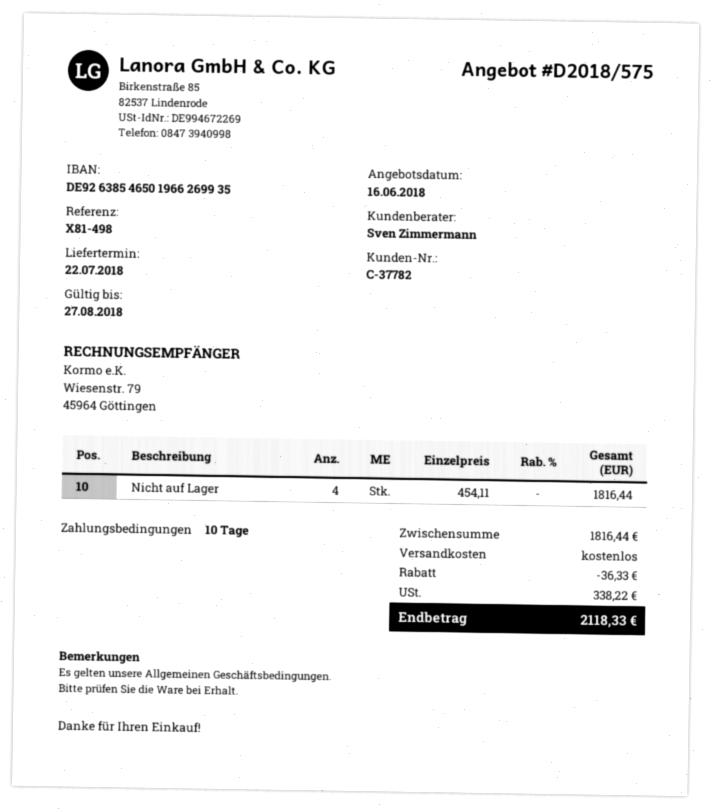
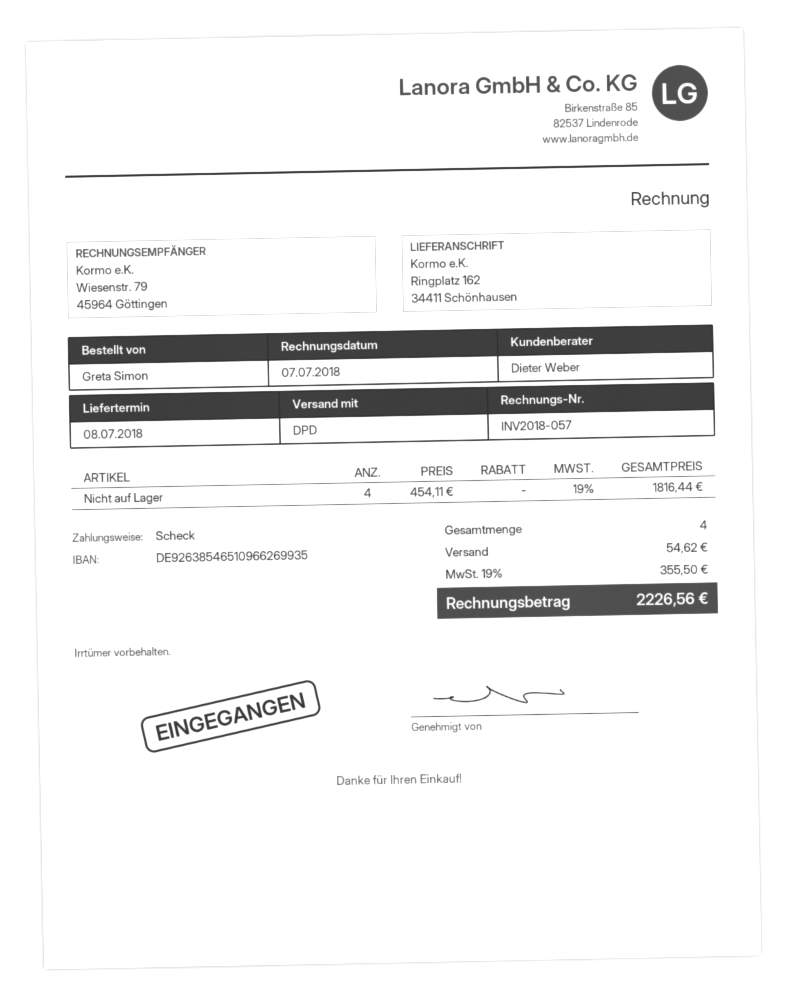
delivery date: 2018-07-22 -> 2018-07-08
sales rep: Sven Zimmermann -> Dieter Weber
bank account: DE92638546501966269935 -> DE92638546510966269935
discount: 36.33 -> none
shipping: 0.00 -> 54.62
tax: 338.22 -> 355.50
total: 2118.33 -> 2226.56

